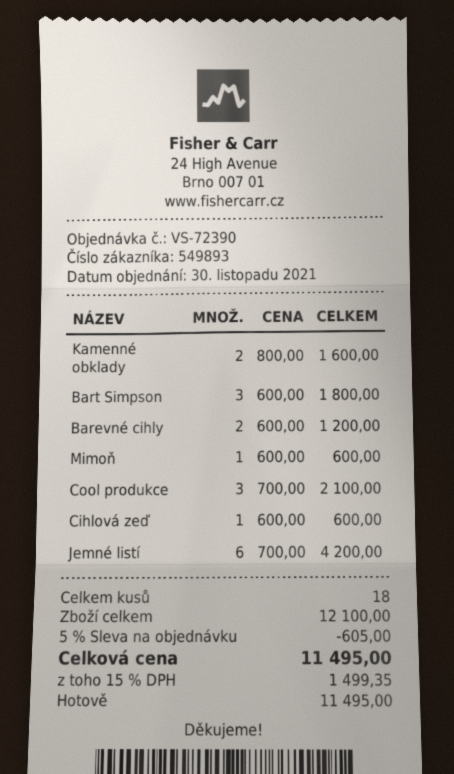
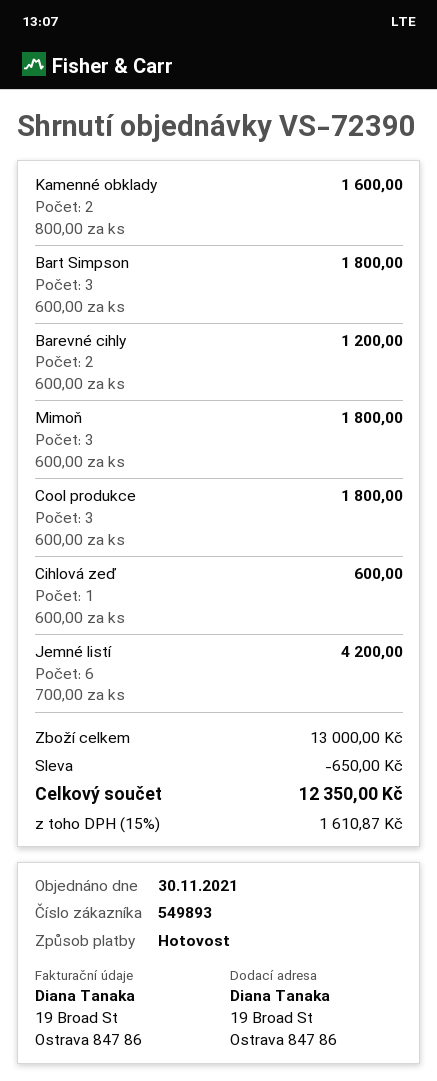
Mimoň: 1 x 600.00 = 600.00 -> 3 x 600.00 = 1800.00
Cool produkce: 3 x 700.00 = 2100.00 -> 3 x 600.00 = 1800.00
subtotal: 12100.00 -> 13000.00
discount: 605.00 -> 650.00
tax: 15% = 1499.35 -> 15% = 1610.87
total: 11495.00 -> 12350.00

